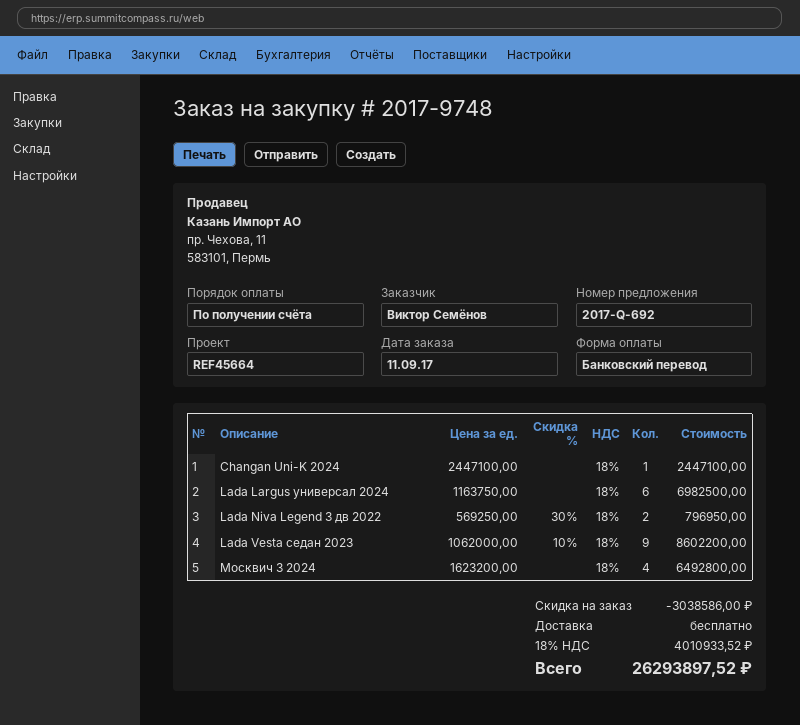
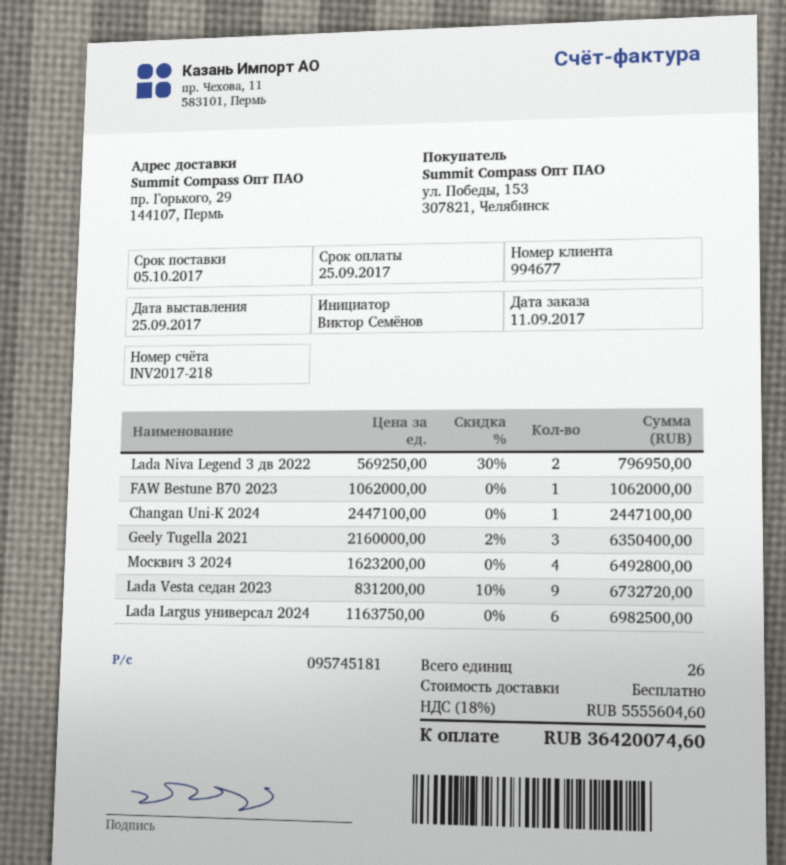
Lada Vesta седан 2023: 9 x 1062000.00 - 10% = 8602200.00 -> 9 x 831200.00 - 10% = 6732720.00
FAW Bestune B70 2023: none -> 1 x 1062000.00 = 1062000.00
Geely Tugella 2021: none -> 3 x 2160000.00 - 2% = 6350400.00
discount: 3038586.00 -> none
tax: 18% = 4010933.52 -> 18% = 5555604.60
total: 26293897.52 -> 36420074.60

